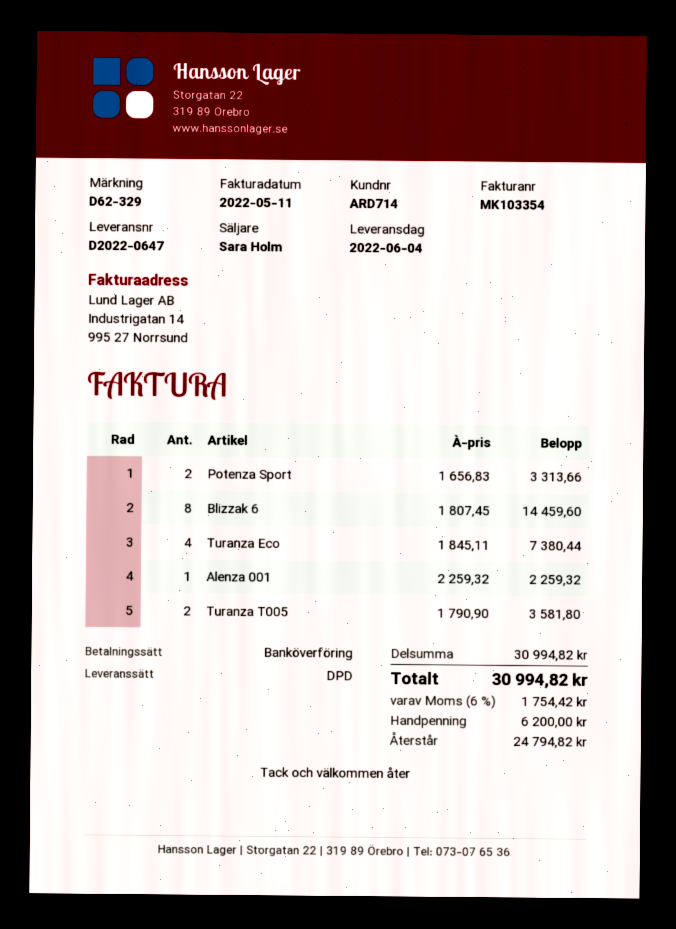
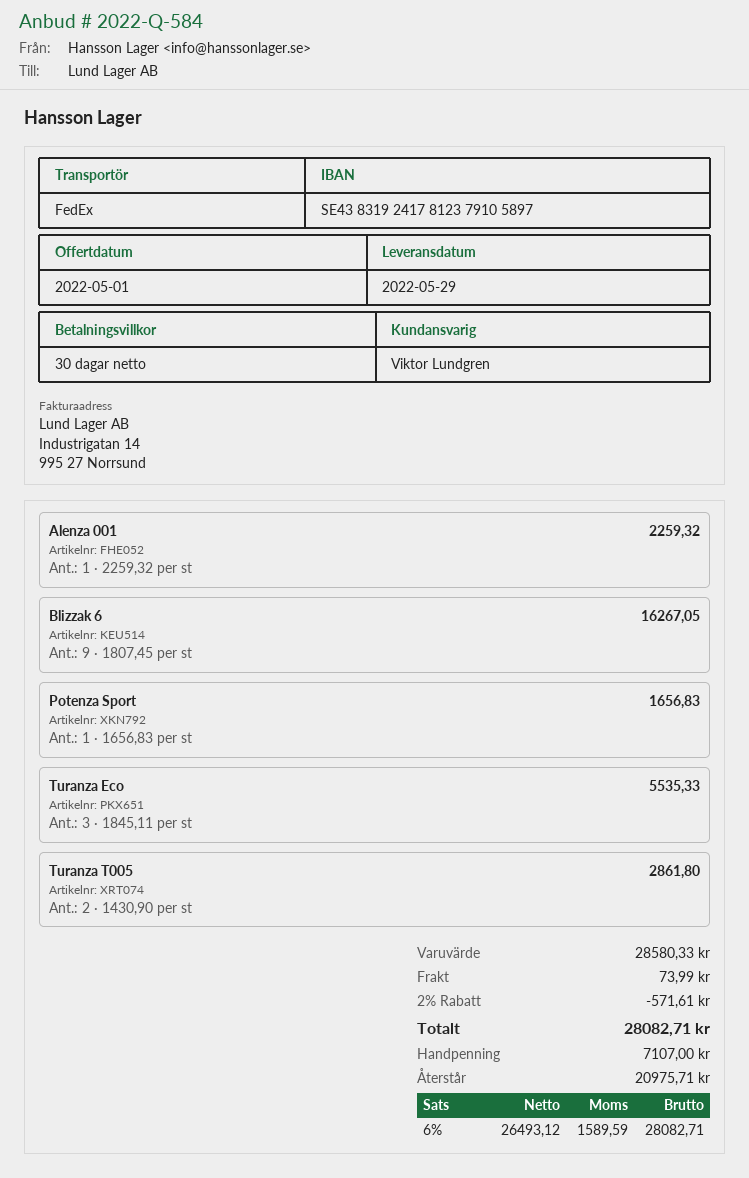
delivery date: 2022-06-04 -> 2022-05-29
sales rep: Sara Holm -> Viktor Lundgren
shipping method: DPD -> FedEx
Potenza Sport: 2 x 1656.83 = 3313.66 -> 1 x 1656.83 = 1656.83
Blizzak 6: 8 x 1807.45 = 14459.60 -> 9 x 1807.45 = 16267.05
Turanza Eco: 4 x 1845.11 = 7380.44 -> 3 x 1845.11 = 5535.33
Turanza T005: 2 x 1790.90 = 3581.80 -> 2 x 1430.90 = 2861.80
subtotal: 30994.82 -> 28580.33
discount: none -> 2% = 571.61
shipping: none -> 73.99
tax: 6% = 1754.42 -> 6% = 1589.59
total: 30994.82 -> 28082.71
deposit: 6200.00 -> 7107.00
balance: 24794.82 -> 20975.71

